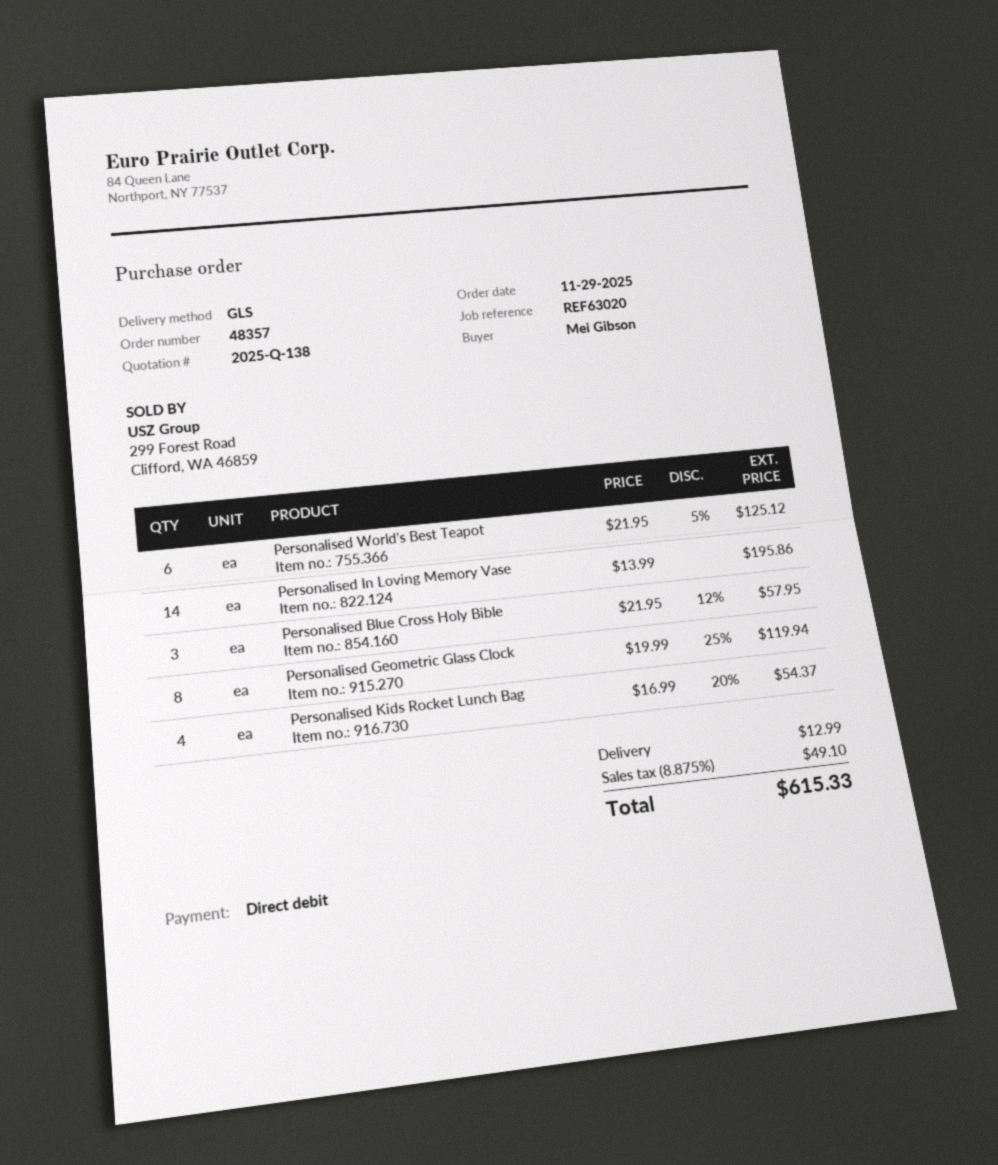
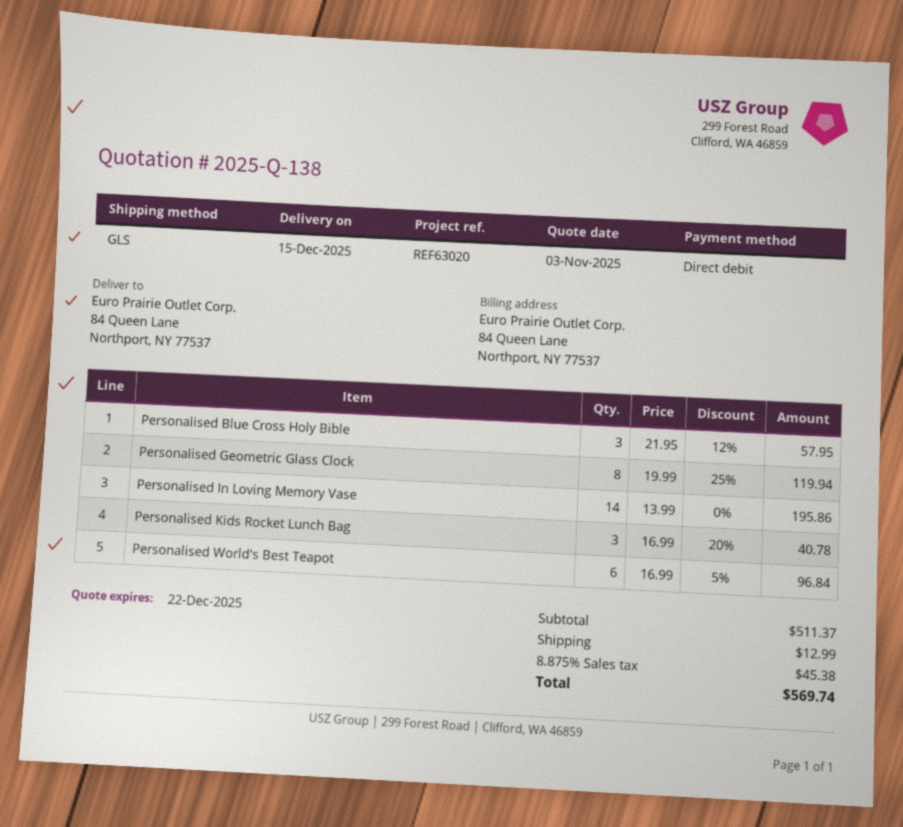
Personalised World's Best Teapot: 6 x 21.95 - 5% = 125.12 -> 6 x 16.99 - 5% = 96.84
Personalised Kids Rocket Lunch Bag: 4 x 16.99 - 20% = 54.37 -> 3 x 16.99 - 20% = 40.78
tax: 8.875% = 49.10 -> 8.875% = 45.38
total: 615.33 -> 569.74

